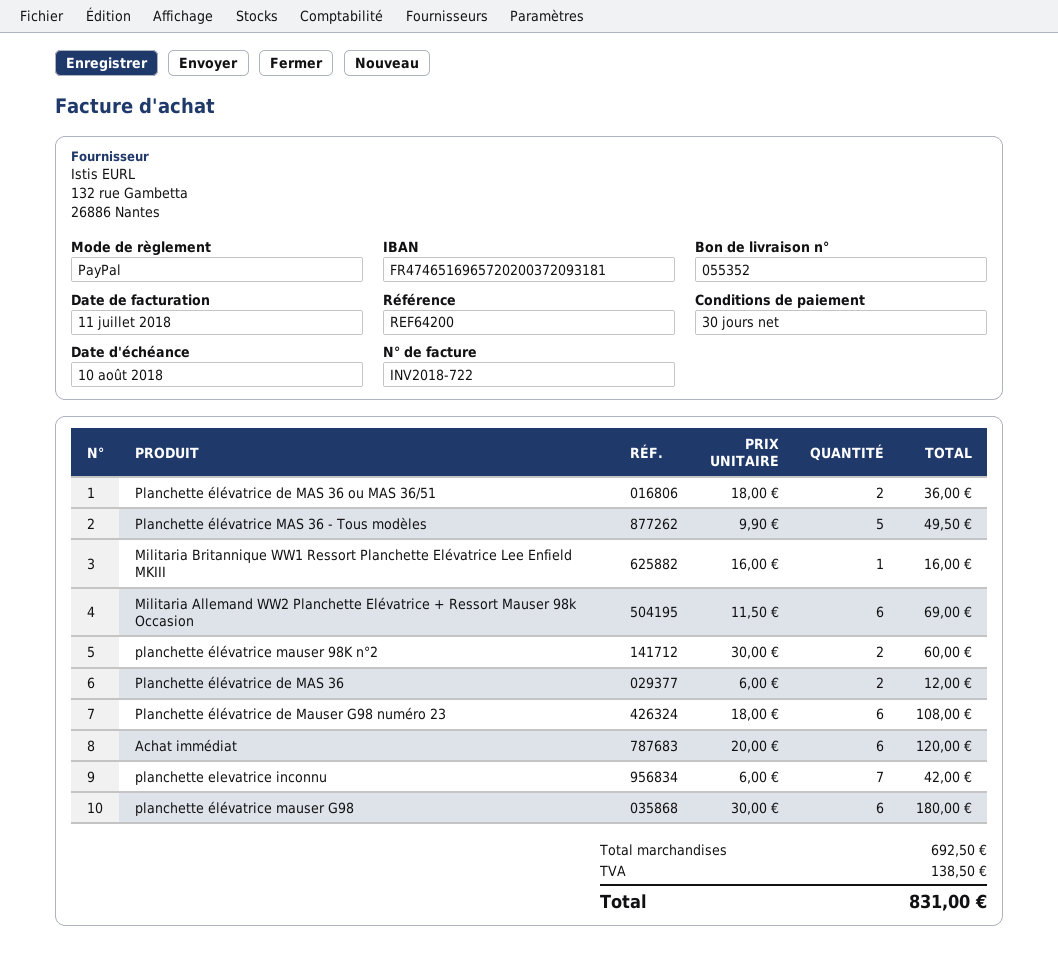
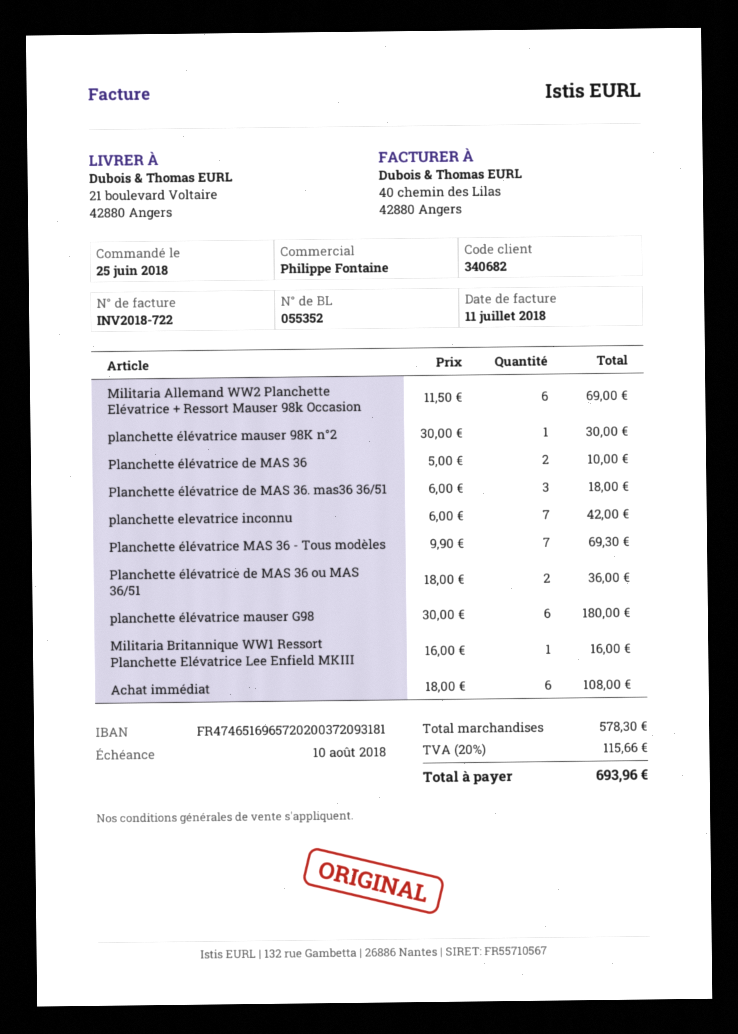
Planchette élévatrice MAS 36 - Tous modèles: 5 x 9.90 = 49.50 -> 7 x 9.90 = 69.30
planchette élévatrice mauser 98K n°2: 2 x 30.00 = 60.00 -> 1 x 30.00 = 30.00
Planchette élévatrice de MAS 36: 2 x 6.00 = 12.00 -> 2 x 5.00 = 10.00
Planchette élévatrice de Mauser G98 numéro 23: 6 x 18.00 = 108.00 -> none
Achat immédiat: 6 x 20.00 = 120.00 -> 6 x 18.00 = 108.00
Planchette élévatrice de MAS 36. mas36 36/51: none -> 3 x 6.00 = 18.00
subtotal: 692.50 -> 578.30
tax: 138.50 -> 115.66
total: 831.00 -> 693.96

